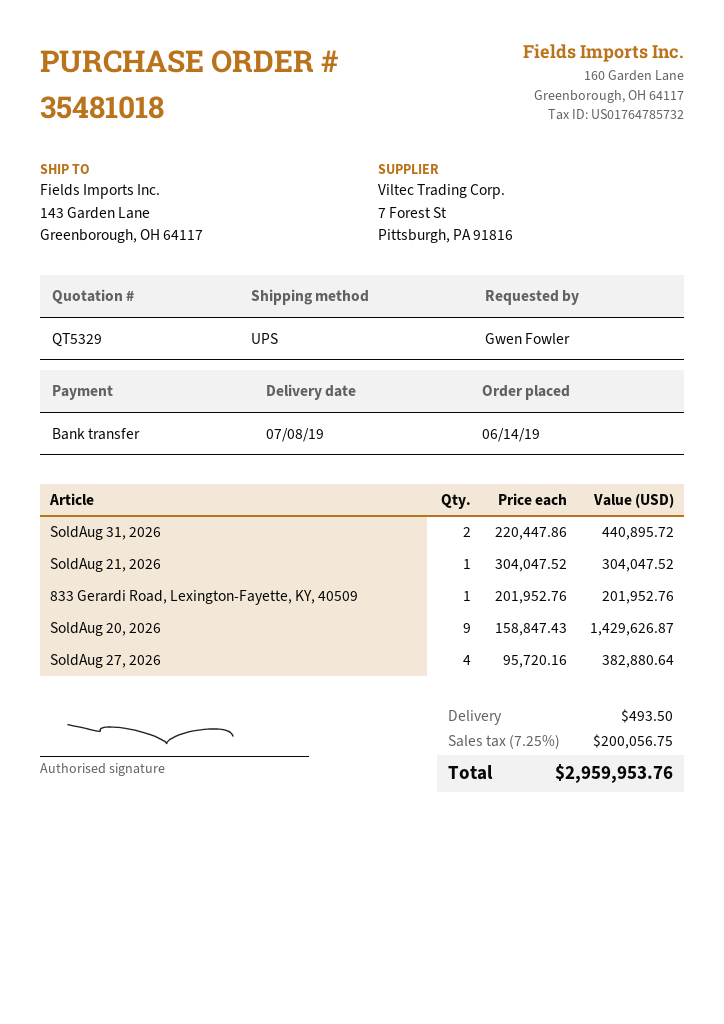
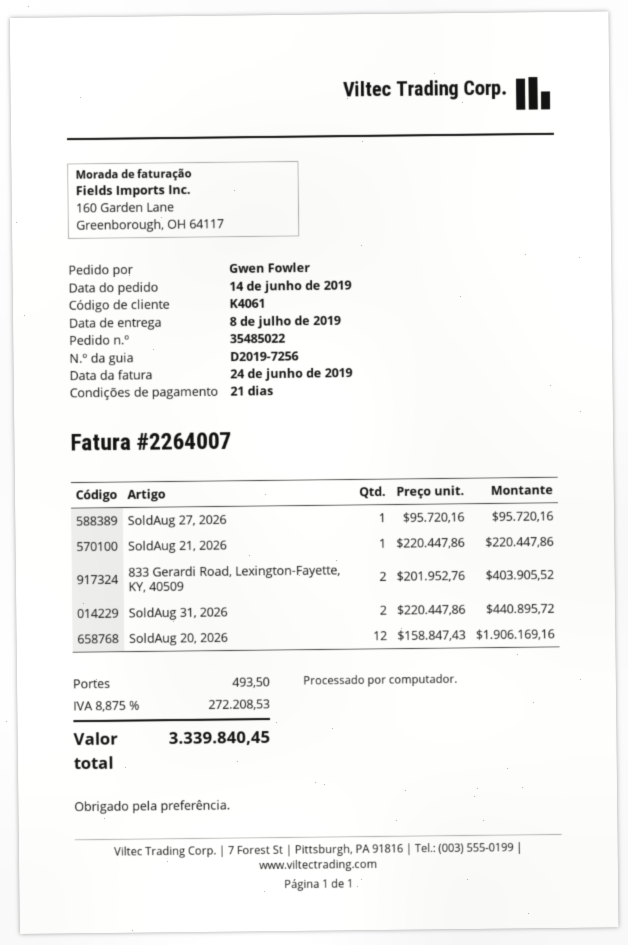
order number: 35481018 -> 35485022
SoldAug 21, 2026: 1 x 304047.52 = 304047.52 -> 1 x 220447.86 = 220447.86
833 Gerardi Road, Lexington-Fayette, KY, 40509: 1 x 201952.76 = 201952.76 -> 2 x 201952.76 = 403905.52
SoldAug 20, 2026: 9 x 158847.43 = 1429626.87 -> 12 x 158847.43 = 1906169.16
SoldAug 27, 2026: 4 x 95720.16 = 382880.64 -> 1 x 95720.16 = 95720.16
tax: 7.25% = 200056.75 -> 8.875% = 272208.53
total: 2959953.76 -> 3339840.45

